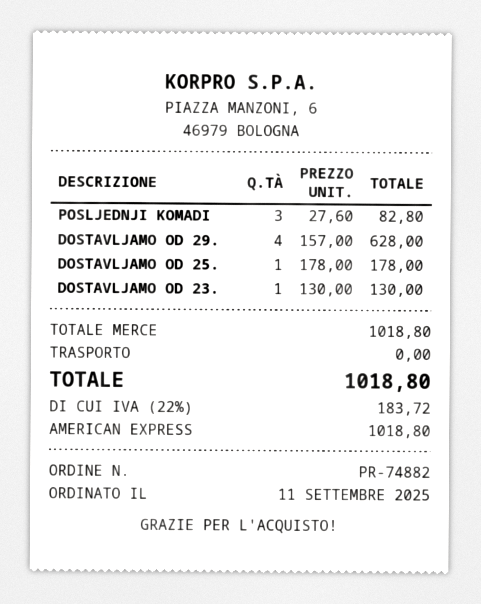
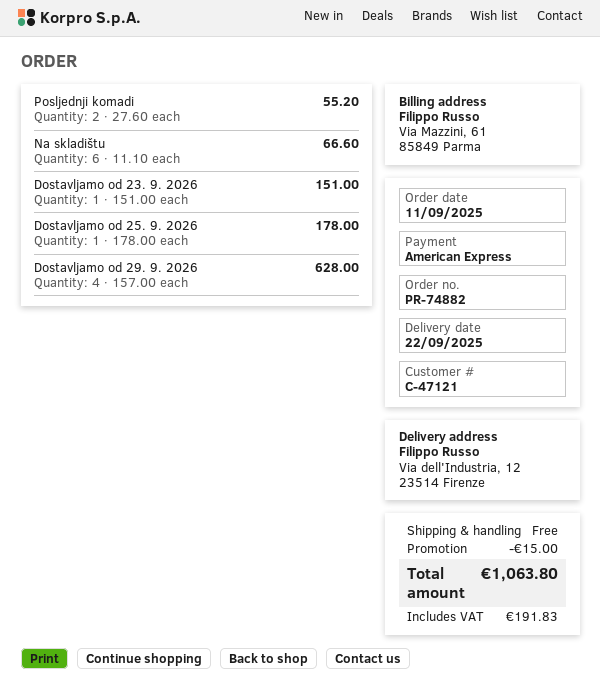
POSLJEDNJI KOMADI: 3 x 27.60 = 82.80 -> 2 x 27.60 = 55.20
DOSTAVLJAMO OD 23.: 1 x 130.00 = 130.00 -> 1 x 151.00 = 151.00
Na skladištu: none -> 6 x 11.10 = 66.60
discount: none -> 15.00
tax: 183.72 -> 191.83
total: 1018.80 -> 1063.80

